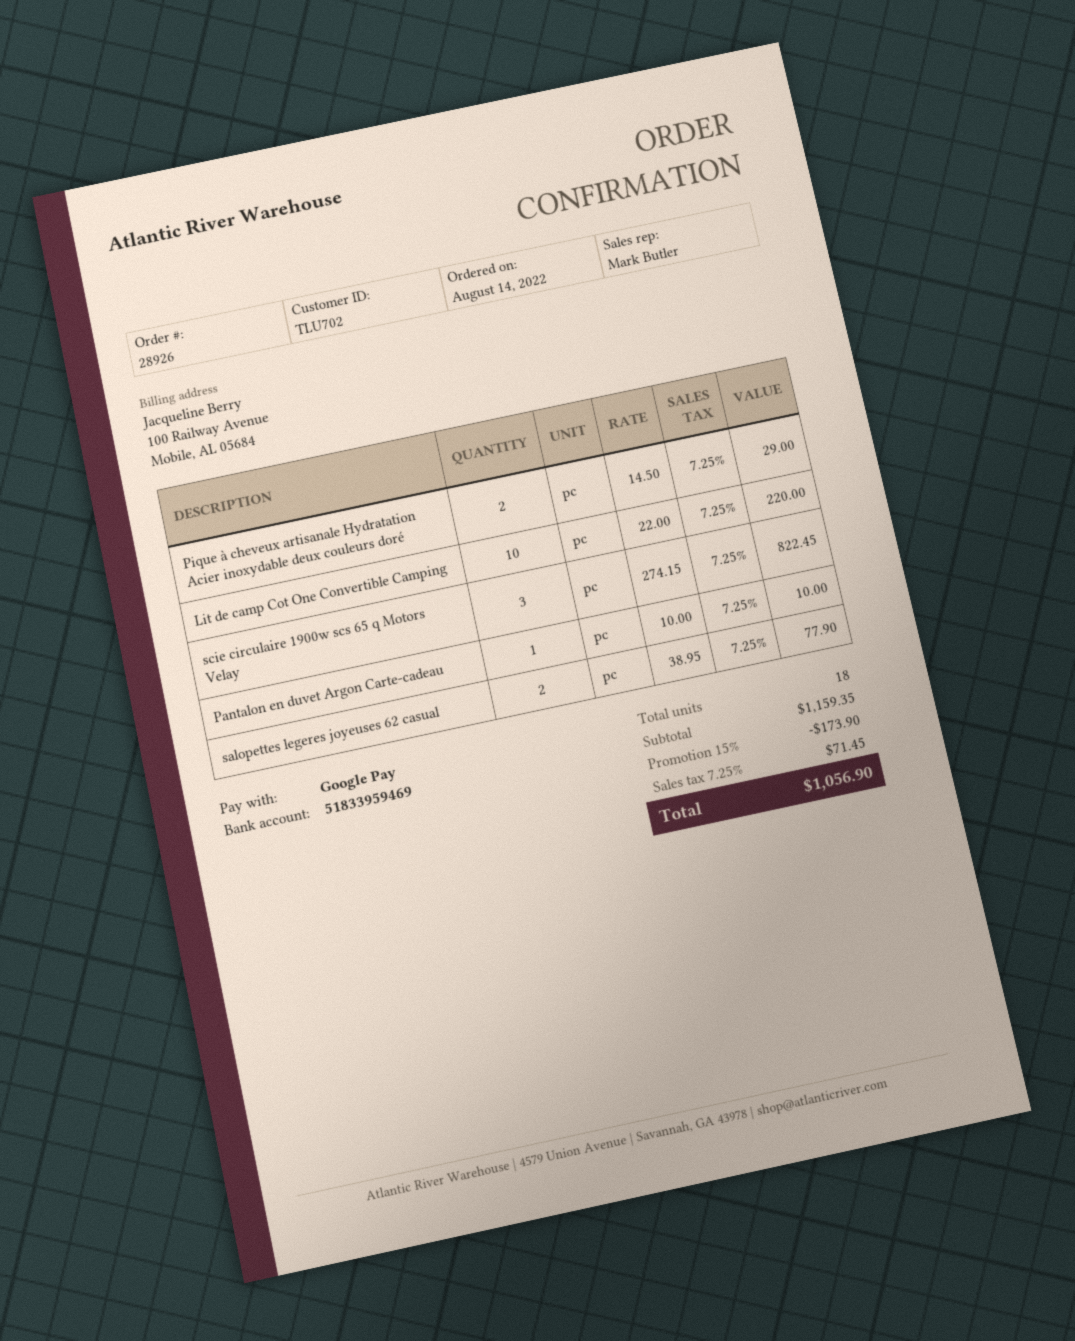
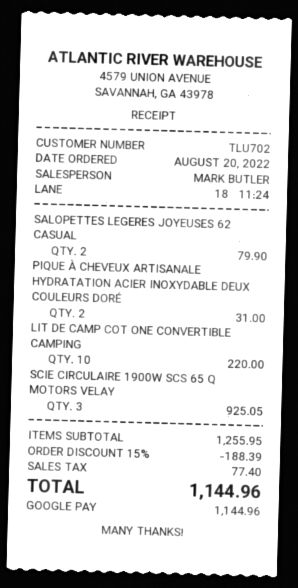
order date: 2022-08-14 -> 2022-08-20
Pique à cheveux artisanale Hydratation Acier inoxydable deux couleurs doré: 2 for 29.00 -> 2 for 31.00
scie circulaire 1900w scs 65 q Motors Velay: 3 for 822.45 -> 3 for 925.05
Pantalon en duvet Argon Carte-cadeau: 1 for 10.00 -> none
salopettes legeres joyeuses 62 casual: 2 for 77.90 -> 2 for 79.90
subtotal: 1159.35 -> 1255.95
discount: 15% = 173.90 -> 15% = 188.39
tax: 71.45 -> 77.40
total: 1056.90 -> 1144.96

